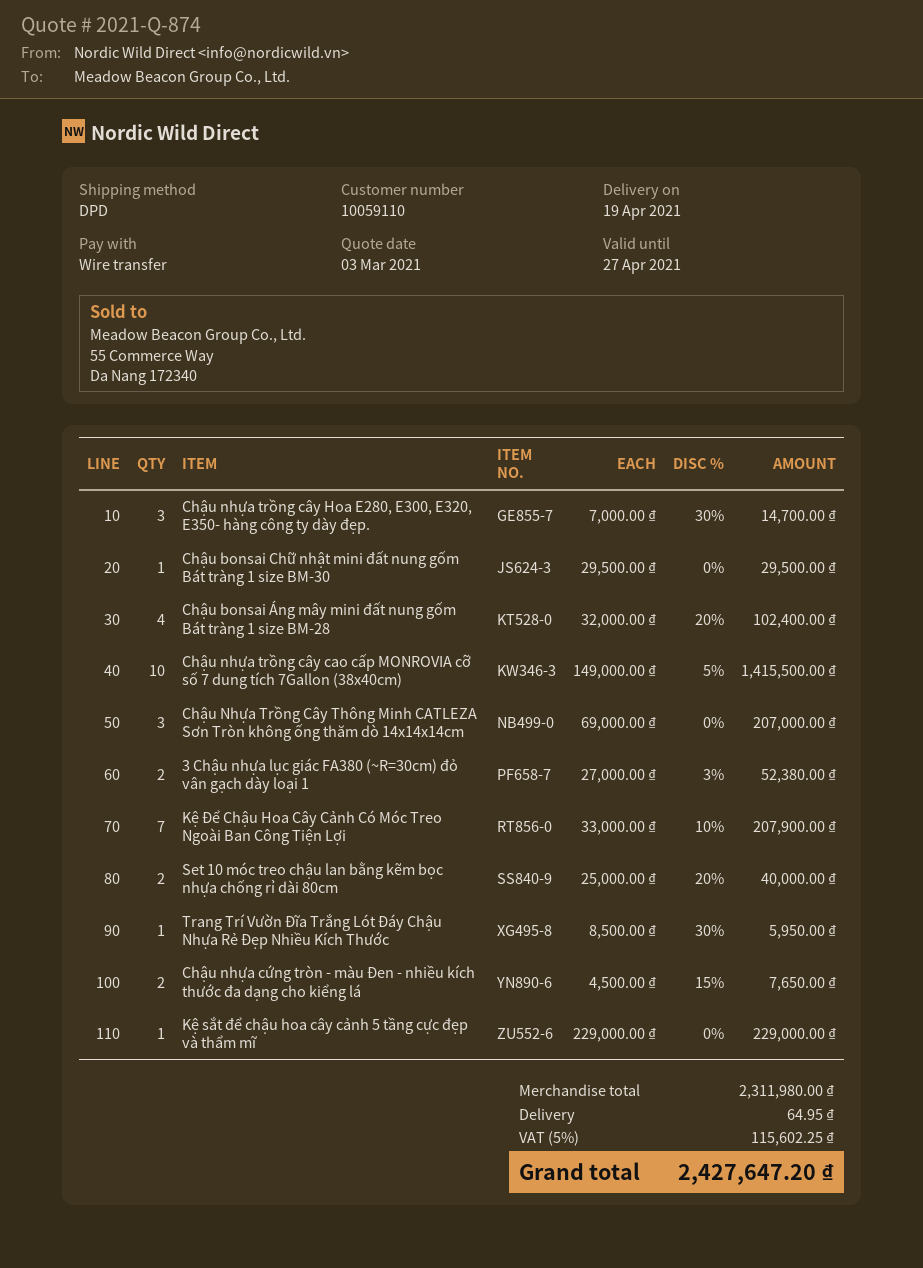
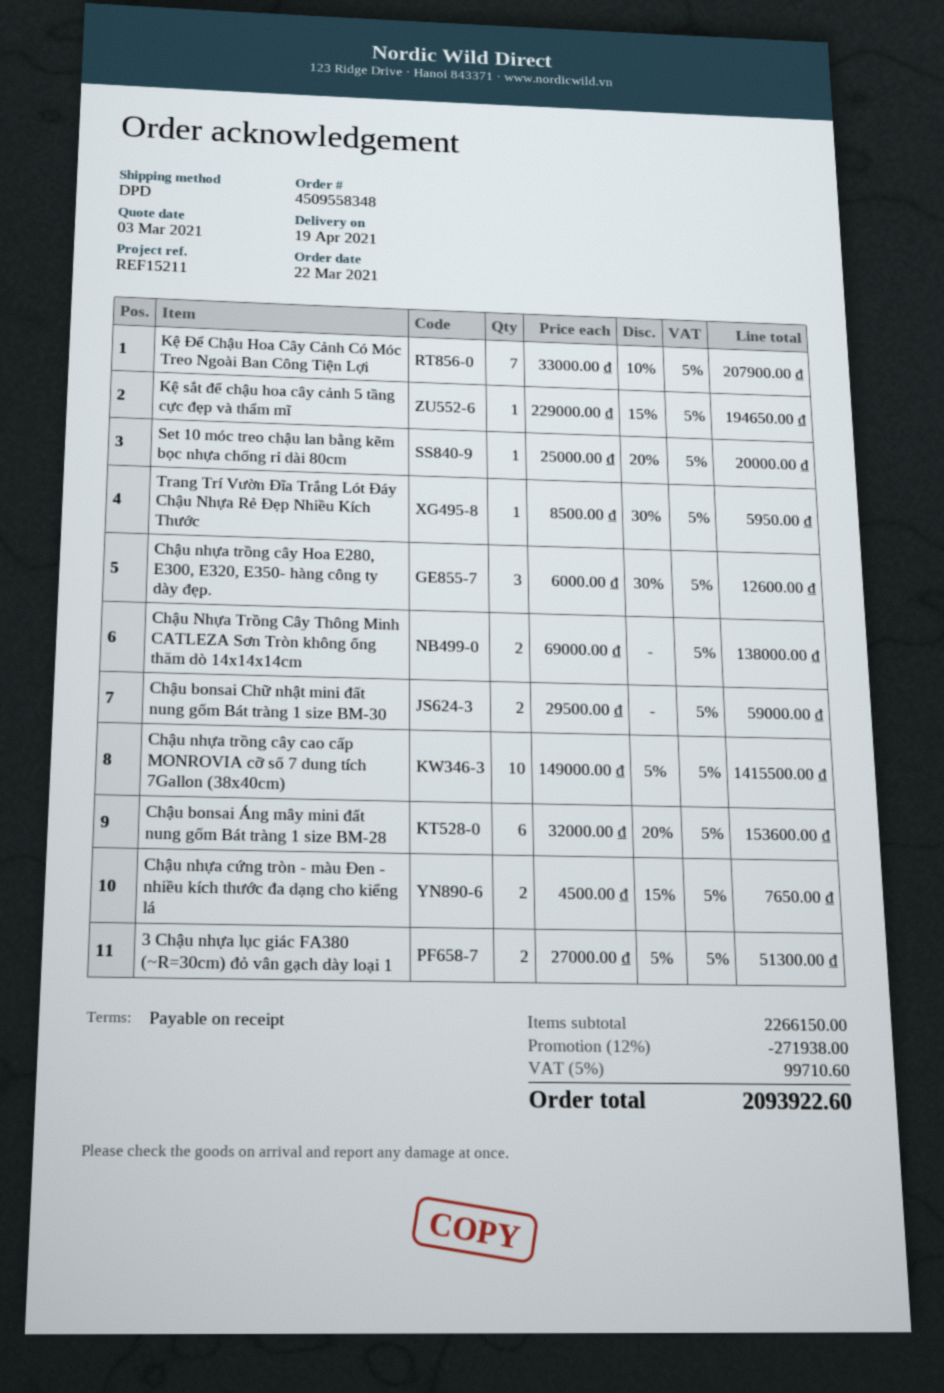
Chậu nhựa trồng cây Hoa E280, E300, E320, E350- hàng công ty dày đẹp.: 3 x 7000.00 - 30% = 14700.00 -> 3 x 6000.00 - 30% = 12600.00
Chậu bonsai Chữ nhật mini đất nung gốm Bát tràng 1 size BM-30: 1 x 29500.00 = 29500.00 -> 2 x 29500.00 = 59000.00
Chậu bonsai Áng mây mini đất nung gốm Bát tràng 1 size BM-28: 4 x 32000.00 - 20% = 102400.00 -> 6 x 32000.00 - 20% = 153600.00
Chậu Nhựa Trồng Cây Thông Minh CATLEZA Sơn Tròn không ống thăm dò 14x14x14cm: 3 x 69000.00 = 207000.00 -> 2 x 69000.00 = 138000.00
3 Chậu nhựa lục giác FA380 (~R=30cm) đỏ vân gạch dày loại 1: 2 x 27000.00 - 3% = 52380.00 -> 2 x 27000.00 - 5% = 51300.00
Set 10 móc treo chậu lan bằng kẽm bọc nhựa chống rỉ dài 80cm: 2 x 25000.00 - 20% = 40000.00 -> 1 x 25000.00 - 20% = 20000.00
Kệ sắt để chậu hoa cây cảnh 5 tầng cực đẹp và thẩm mĩ: 1 x 229000.00 = 229000.00 -> 1 x 229000.00 - 15% = 194650.00
subtotal: 2311980.00 -> 2266150.00
discount: none -> 12% = 271938.00
shipping: 64.95 -> none
tax: 5% = 115602.25 -> 5% = 99710.60
total: 2427647.20 -> 2093922.60

